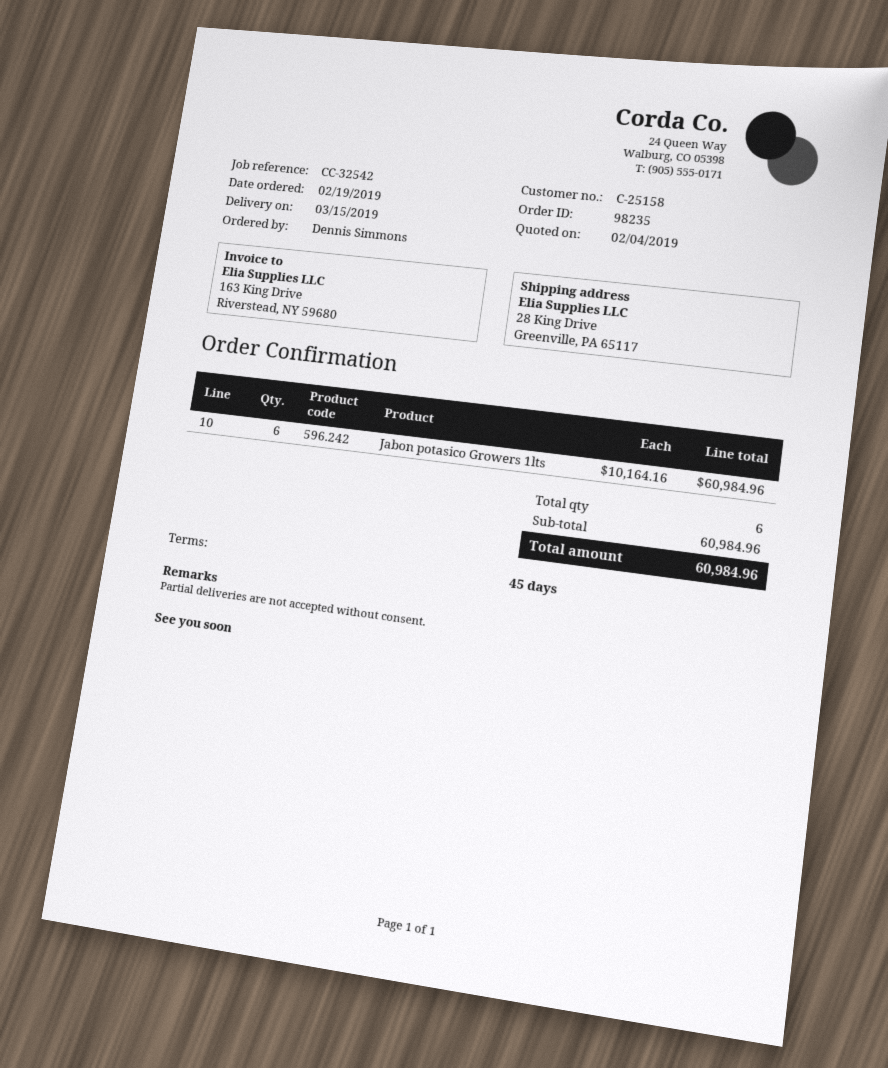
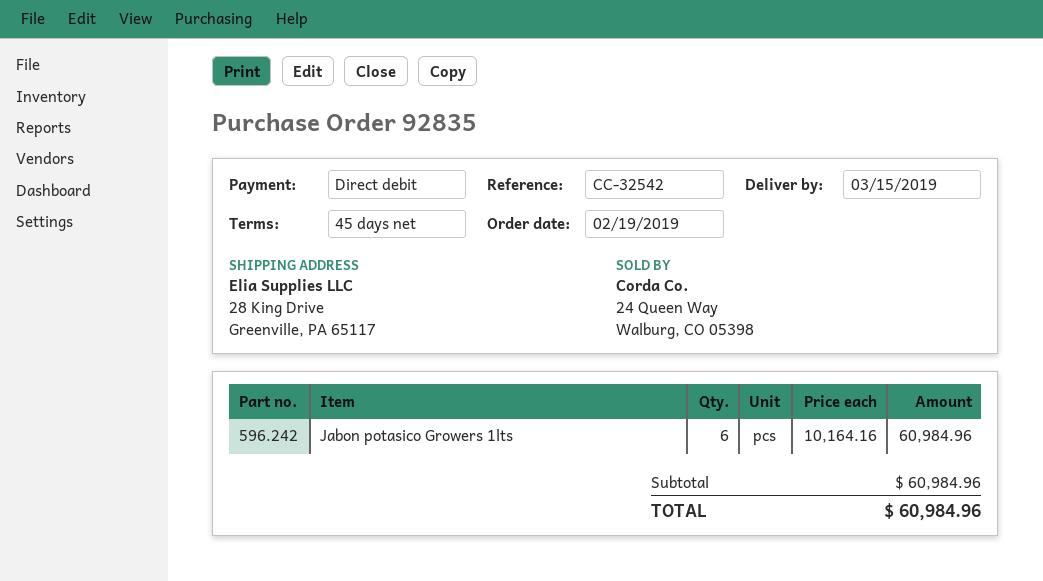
order number: 98235 -> 92835

